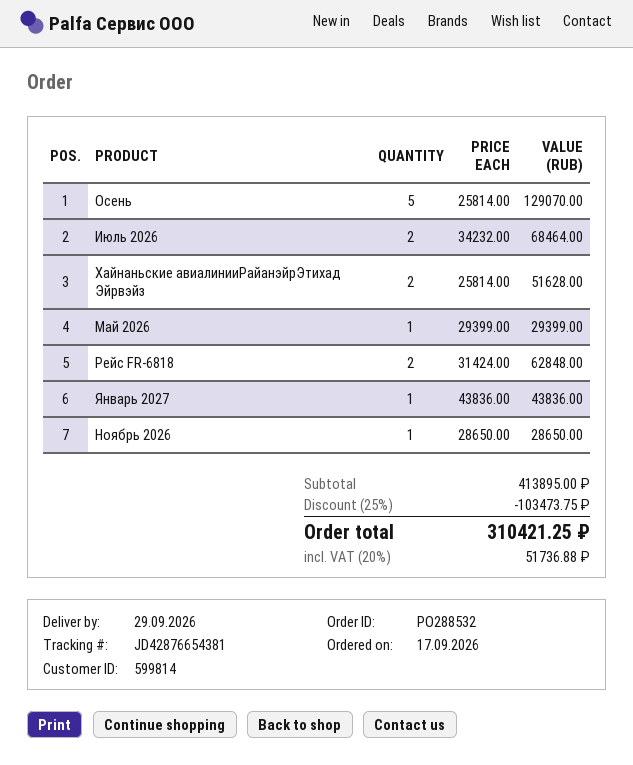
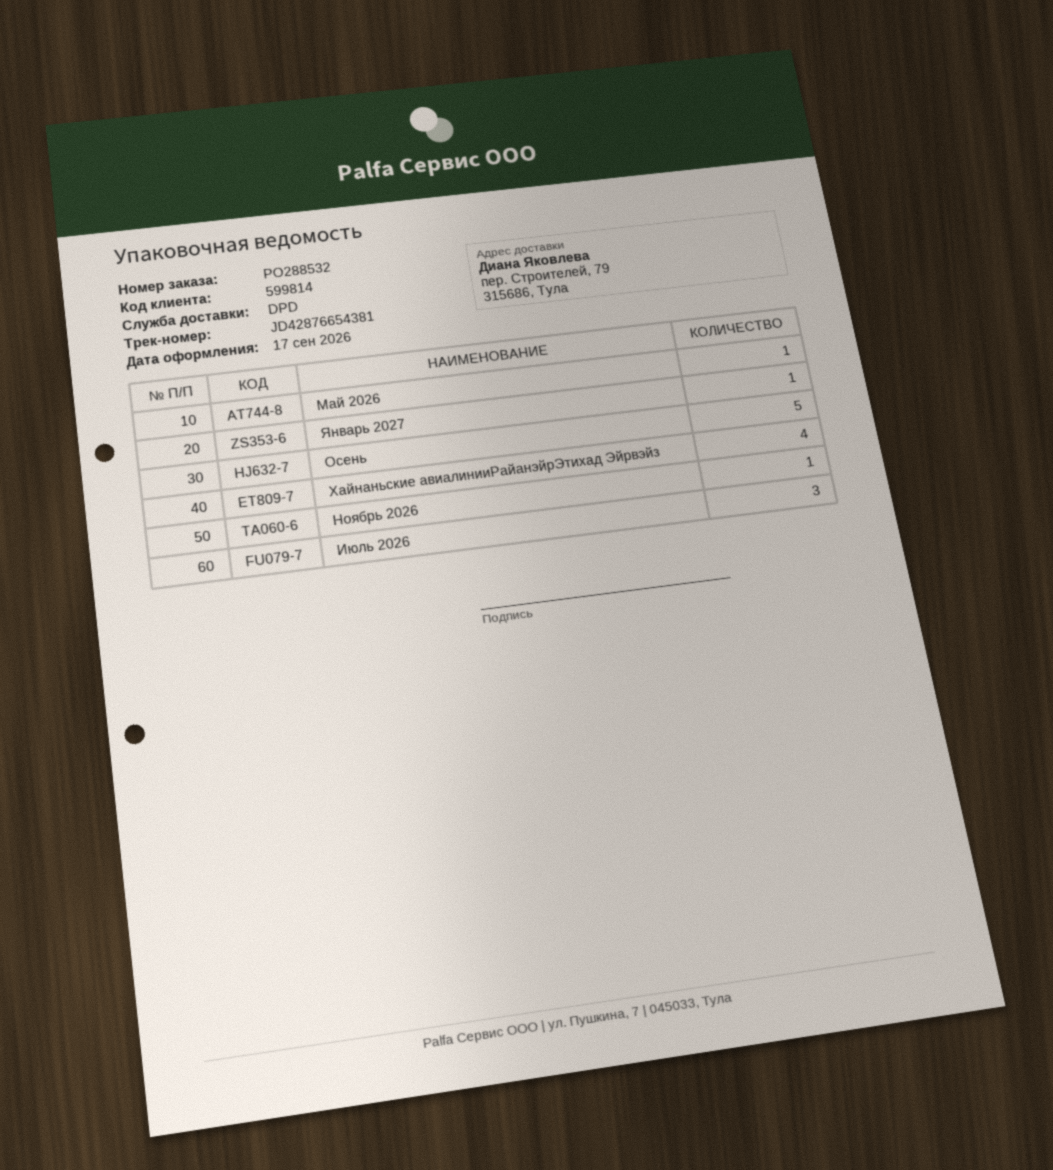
Июль 2026: 2 -> 3
Хайнаньские авиалинииРайанэйрЭтихад Эйрвэйз: 2 -> 4
Рейс FR-6818: 2 -> none

